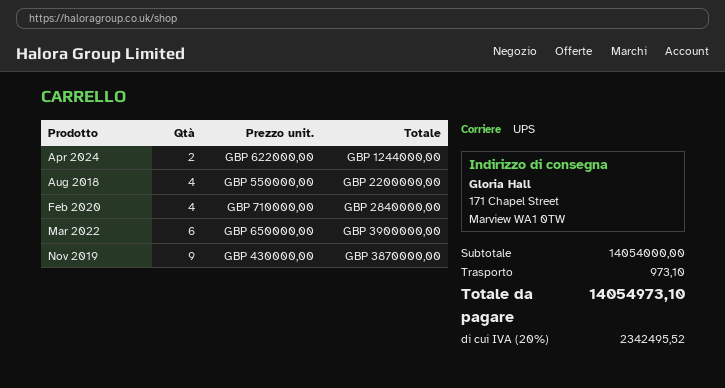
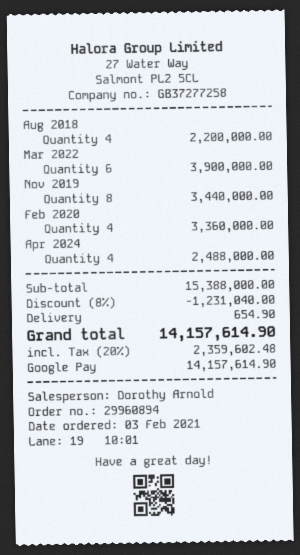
Apr 2024: 2 for 1244000.00 -> 4 for 2488000.00
Feb 2020: 4 for 2840000.00 -> 4 for 3360000.00
Nov 2019: 9 for 3870000.00 -> 8 for 3440000.00
subtotal: 14054000.00 -> 15388000.00
discount: none -> 8% = 1231040.00
shipping: 973.10 -> 654.90
tax: 20% = 2342495.52 -> 20% = 2359602.48
total: 14054973.10 -> 14157614.90

